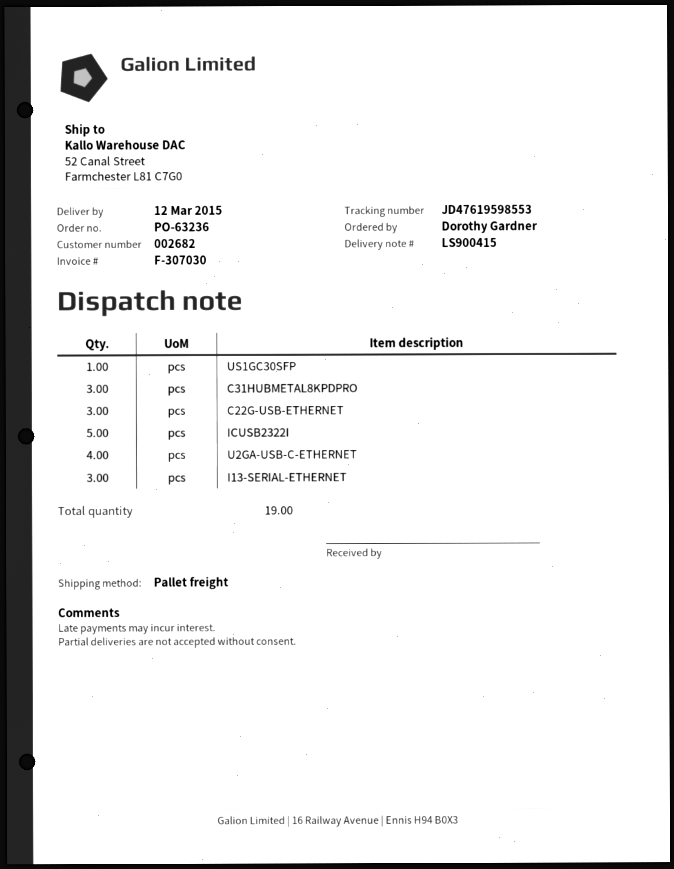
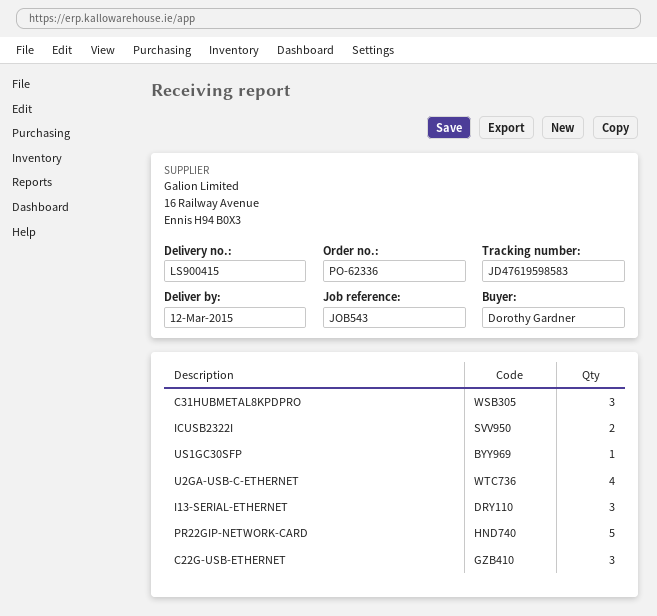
order number: PO-63236 -> PO-62336
tracking number: JD47619598553 -> JD47619598583
ICUSB2322I: 5 -> 2
PR22GIP-NETWORK-CARD: none -> 5

